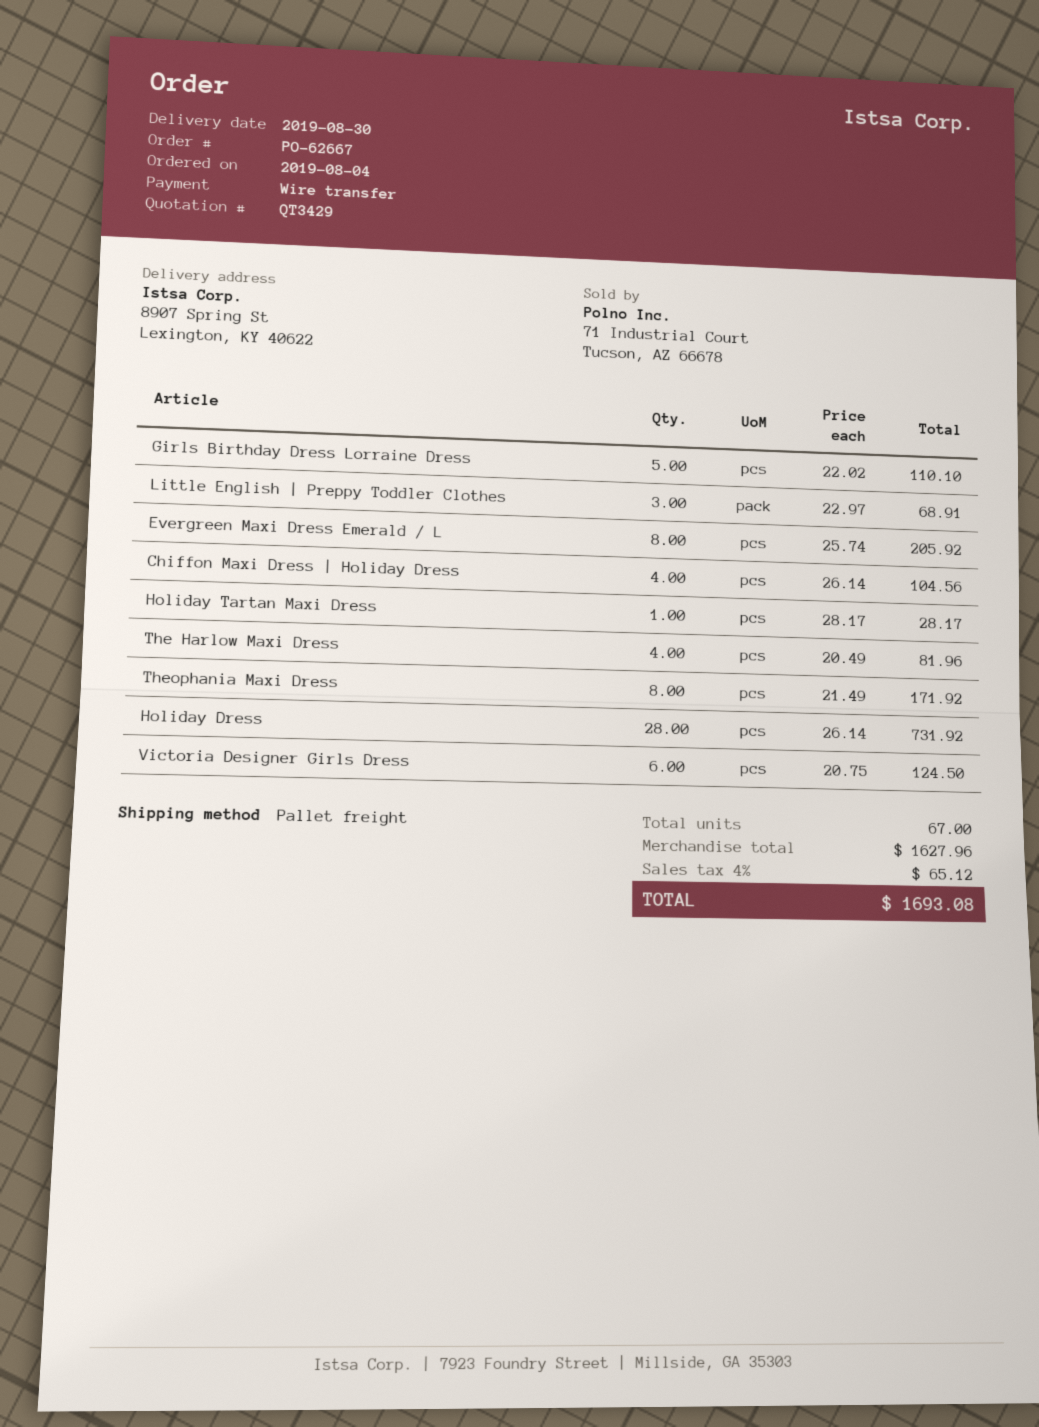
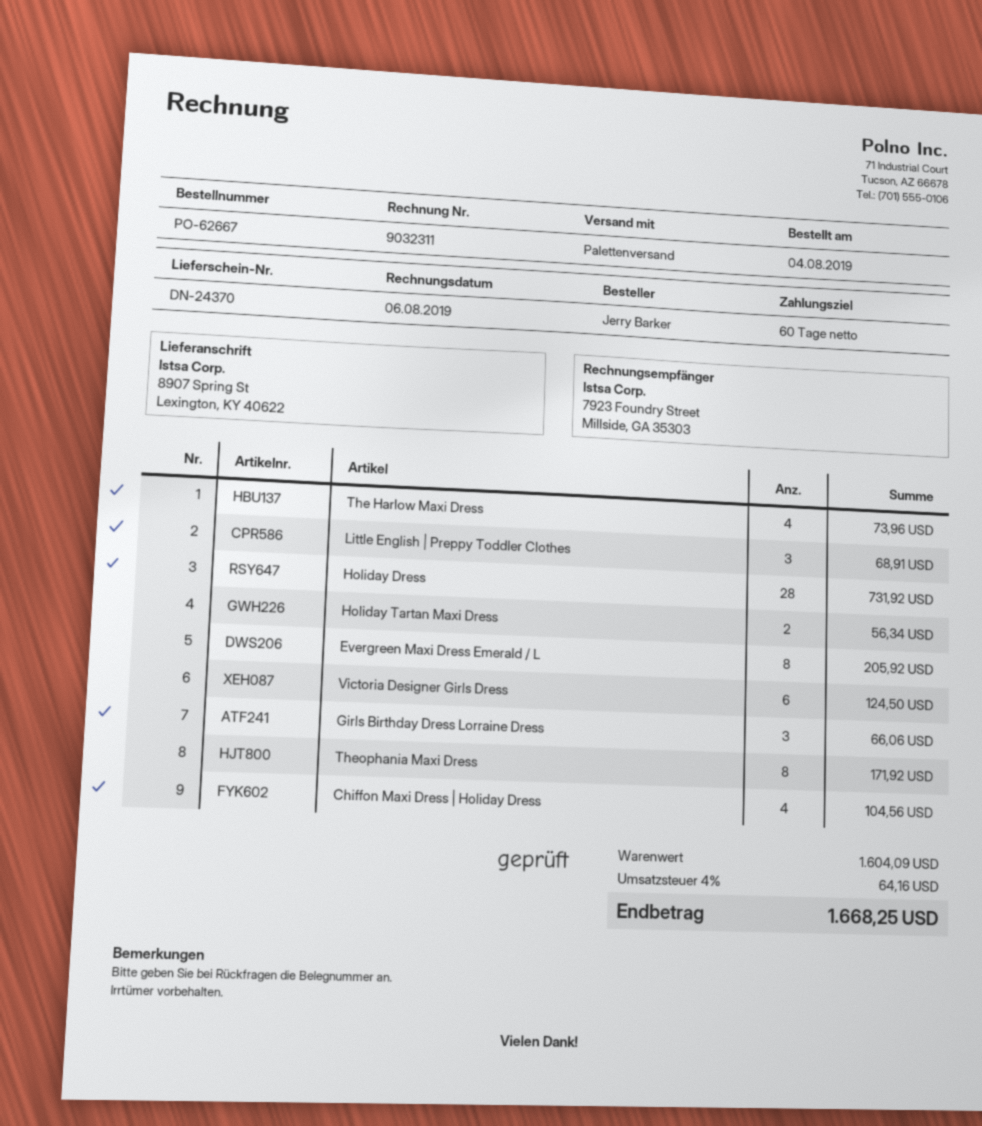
Girls Birthday Dress Lorraine Dress: 5 for 110.10 -> 3 for 66.06
Holiday Tartan Maxi Dress: 1 for 28.17 -> 2 for 56.34
The Harlow Maxi Dress: 4 for 81.96 -> 4 for 73.96
subtotal: 1627.96 -> 1604.09
tax: 4% = 65.12 -> 4% = 64.16
total: 1693.08 -> 1668.25

